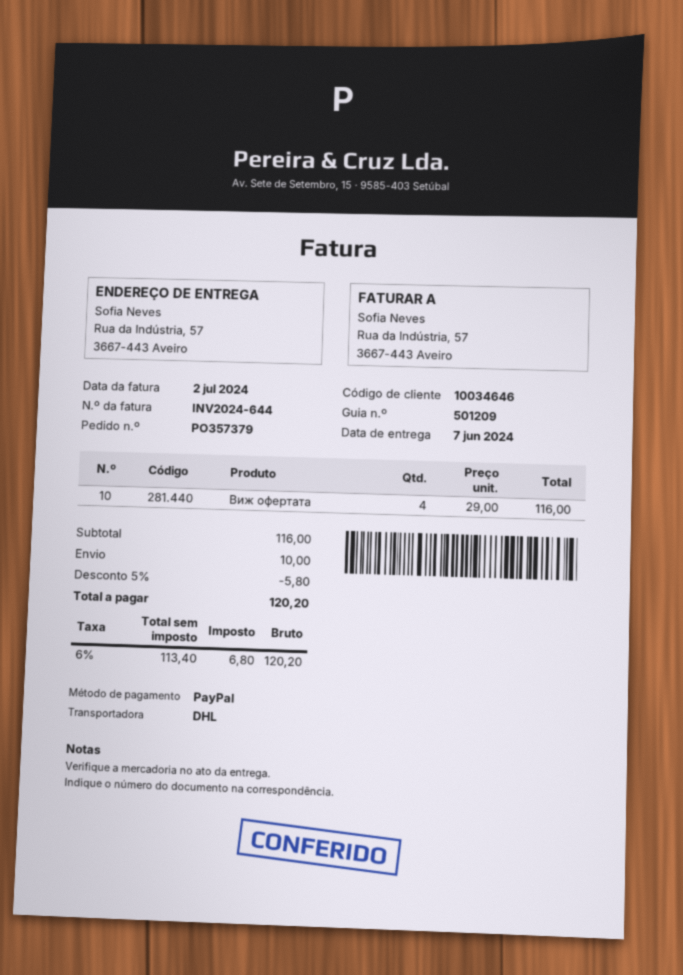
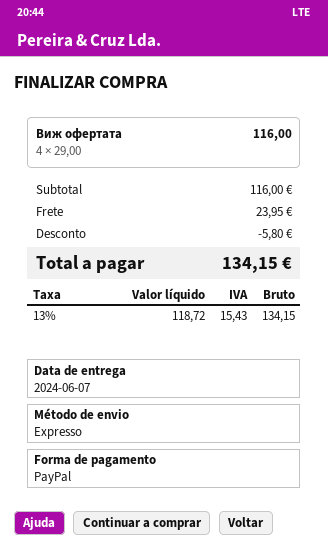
shipping method: DHL -> express
shipping: 10.00 -> 23.95
net: 113.40 -> 118.72
tax: 6% = 6.80 -> 13% = 15.43
total: 120.20 -> 134.15

